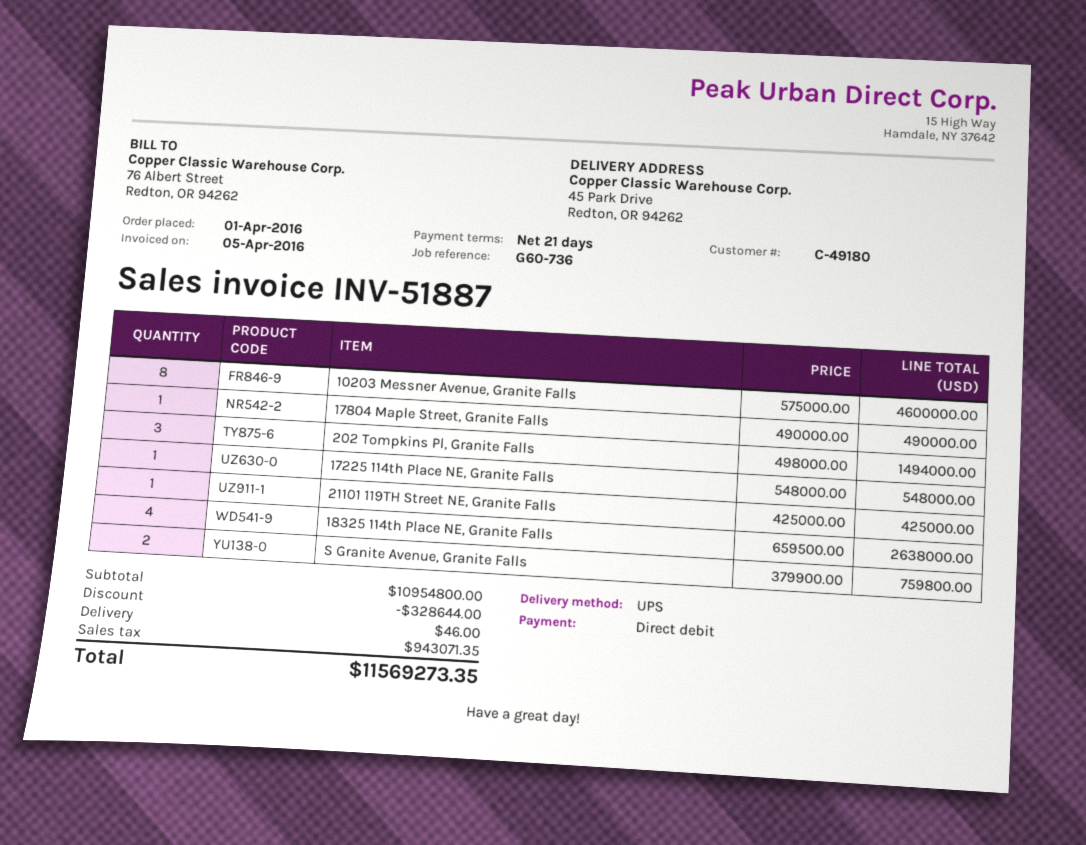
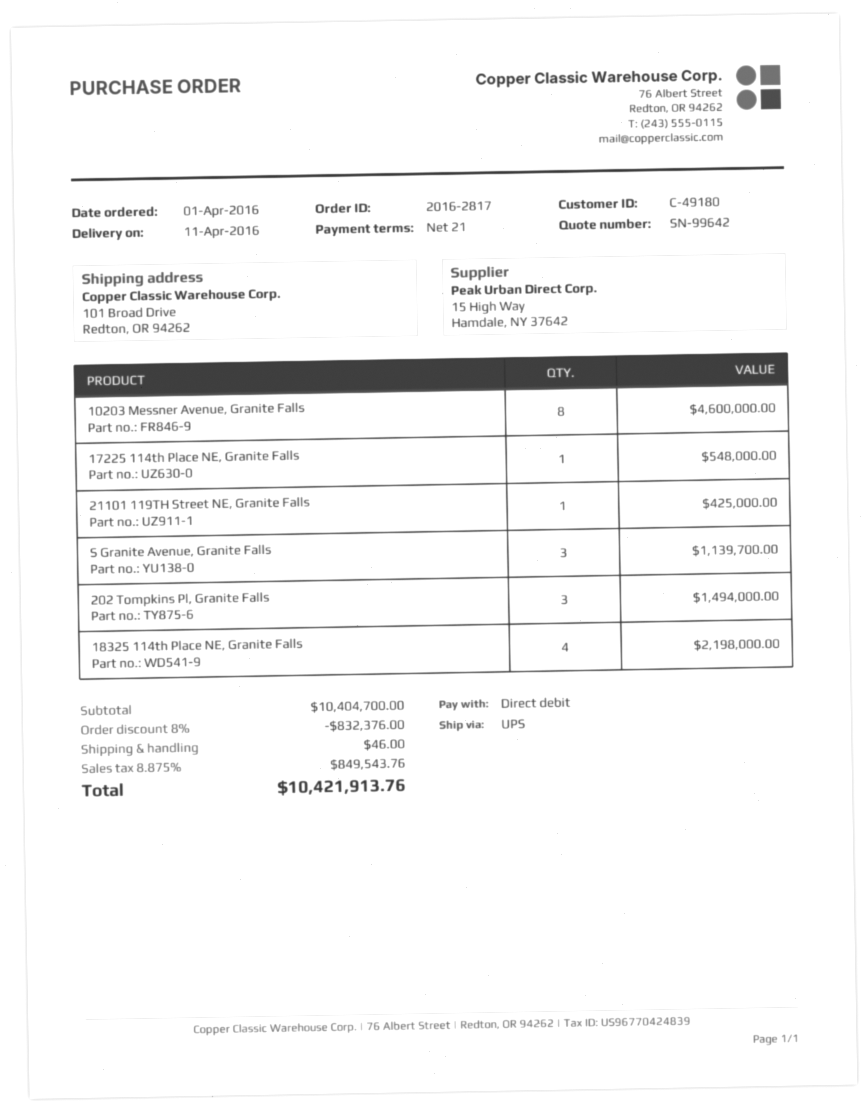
ship to: 45 Park Drive, Redton, OR 94262 -> 101 Broad Drive, Redton, OR 94262
17804 Maple Street, Granite Falls: 1 for 490000.00 -> none
18325 114th Place NE, Granite Falls: 4 for 2638000.00 -> 4 for 2198000.00
S Granite Avenue, Granite Falls: 2 for 759800.00 -> 3 for 1139700.00
subtotal: 10954800.00 -> 10404700.00
discount: 328644.00 -> 832376.00
tax: 943071.35 -> 849543.76
total: 11569273.35 -> 10421913.76

